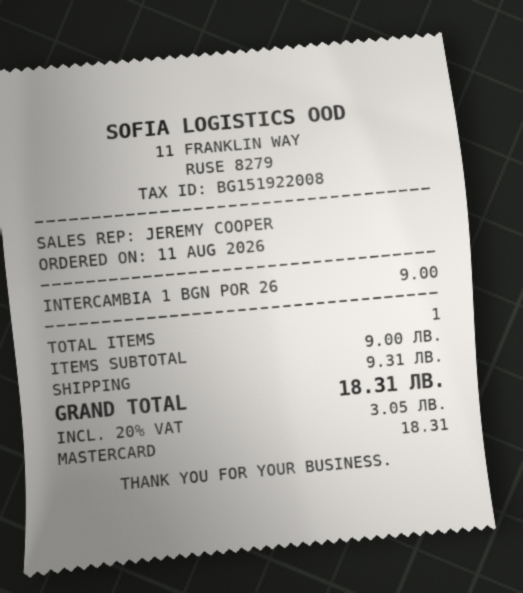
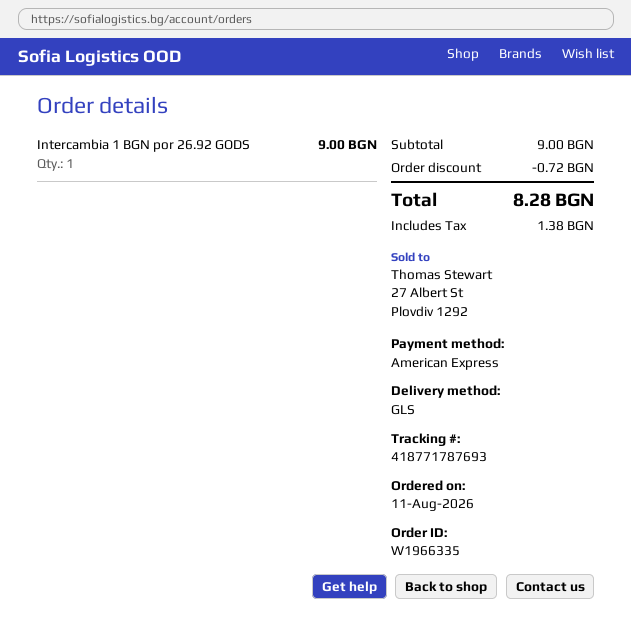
payment method: Mastercard -> American Express
discount: none -> 0.72
shipping: 9.31 -> none
tax: 3.05 -> 1.38
total: 18.31 -> 8.28

